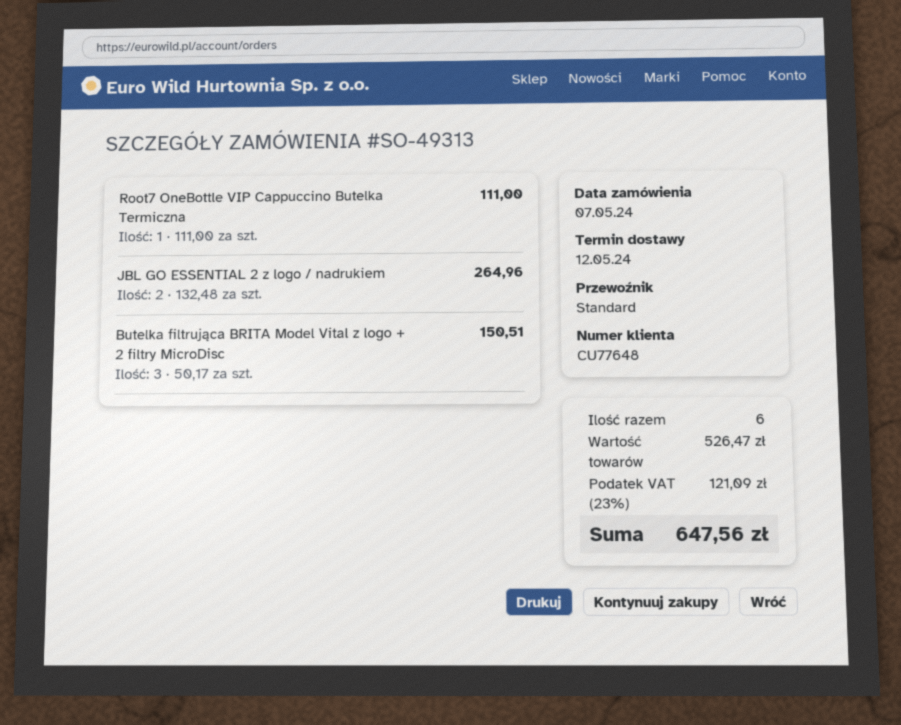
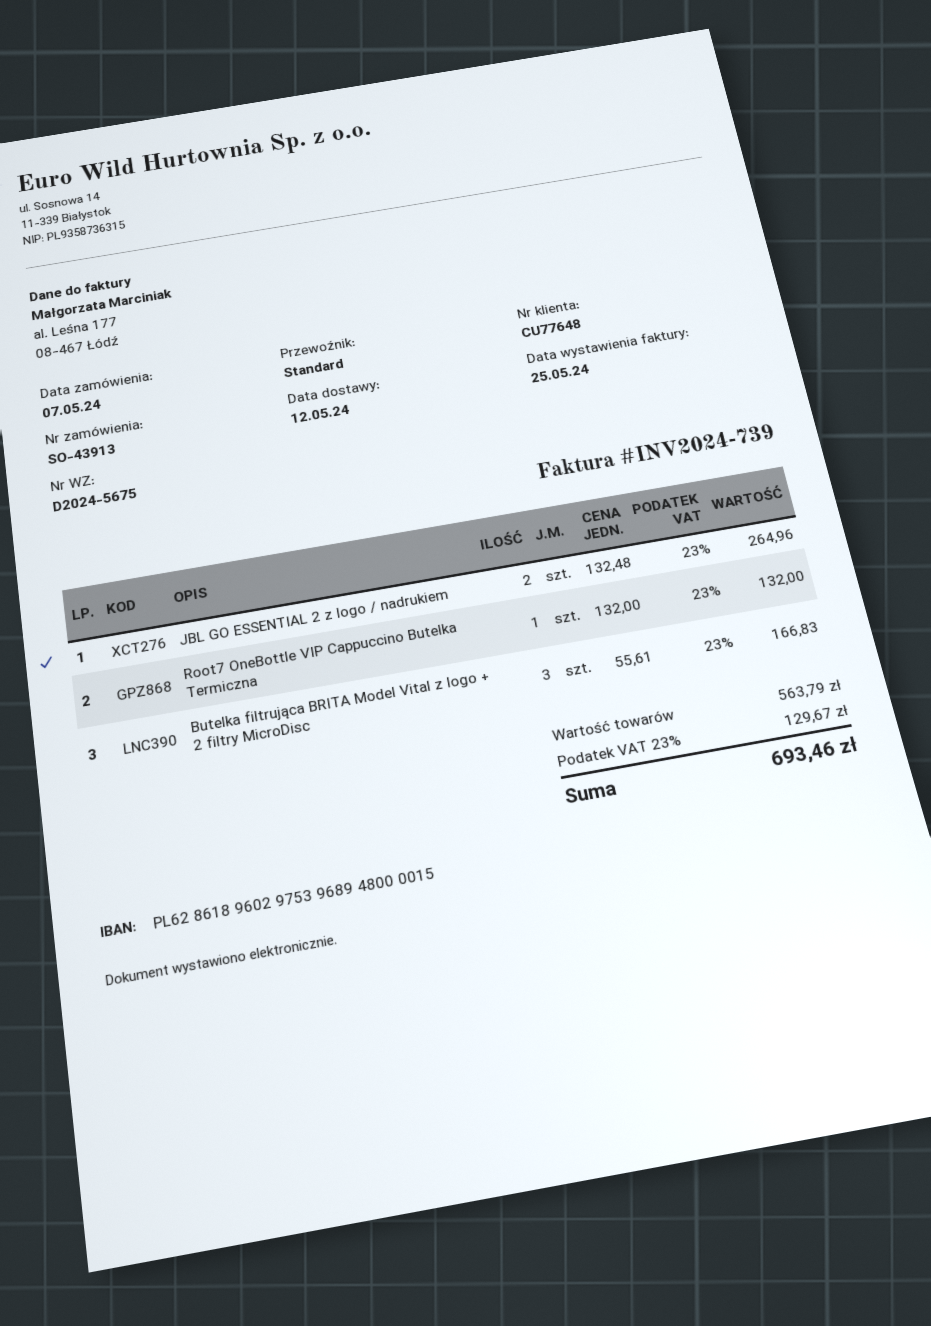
order number: SO-49313 -> SO-43913
Root7 OneBottle VIP Cappuccino Butelka Termiczna: 1 x 111.00 = 111.00 -> 1 x 132.00 = 132.00
Butelka filtrująca BRITA Model Vital z logo + 2 filtry MicroDisc: 3 x 50.17 = 150.51 -> 3 x 55.61 = 166.83
subtotal: 526.47 -> 563.79
tax: 23% = 121.09 -> 23% = 129.67
total: 647.56 -> 693.46

